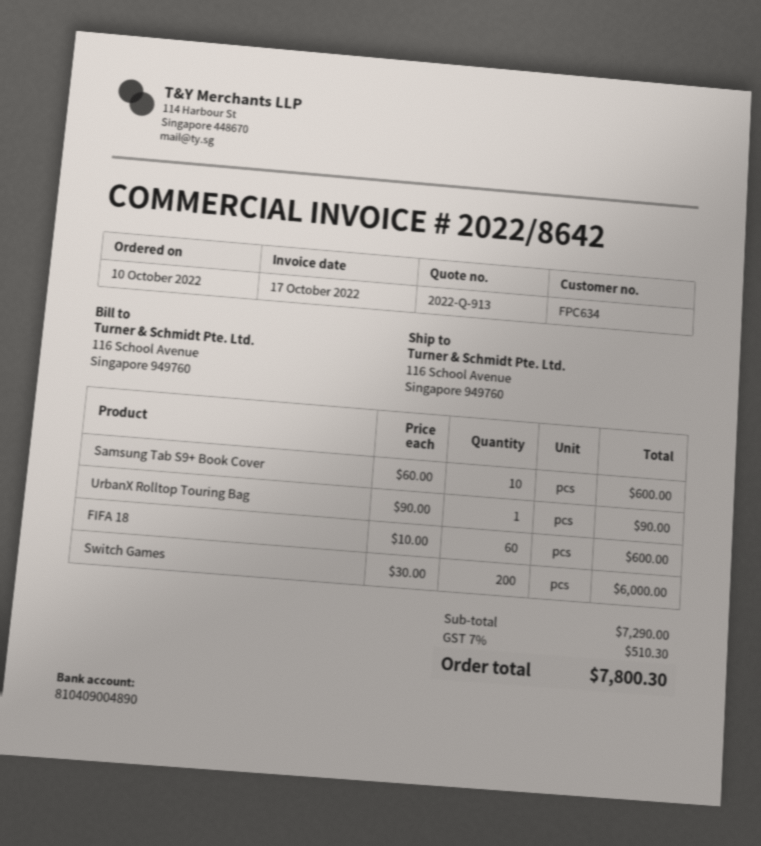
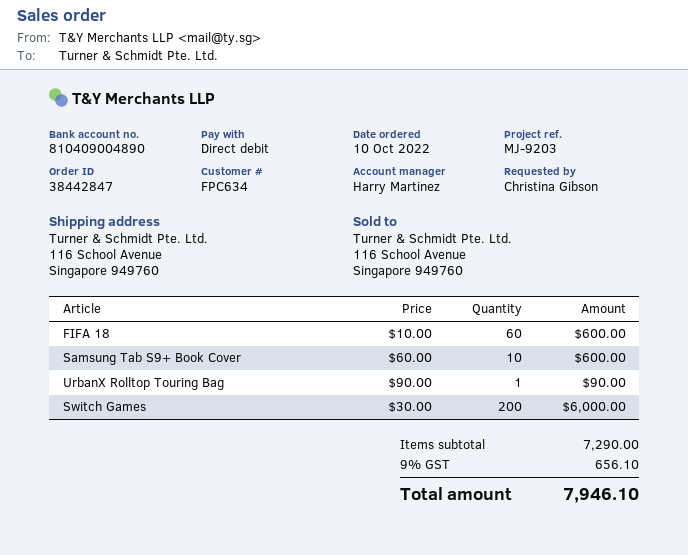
tax: 7% = 510.30 -> 9% = 656.10
total: 7800.30 -> 7946.10

